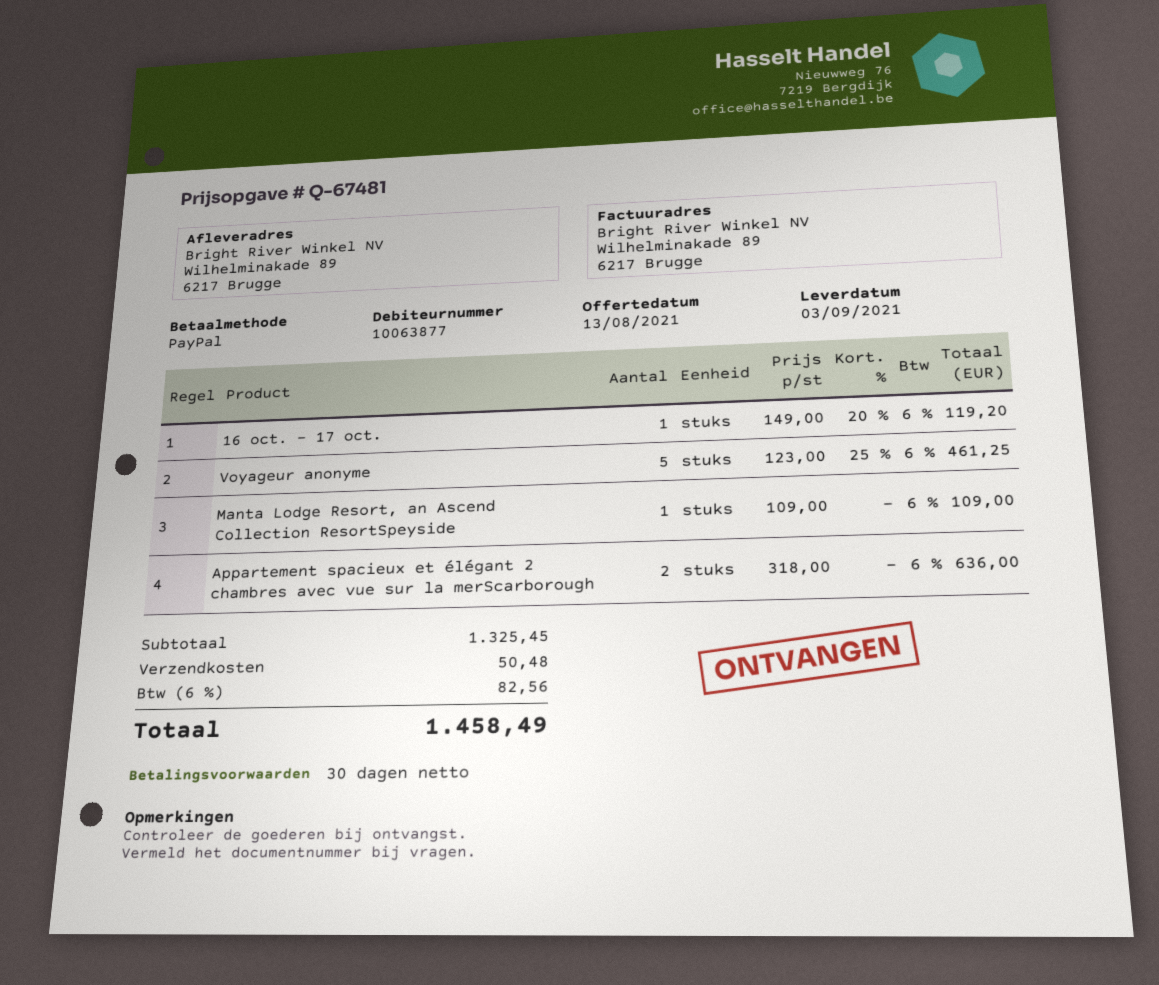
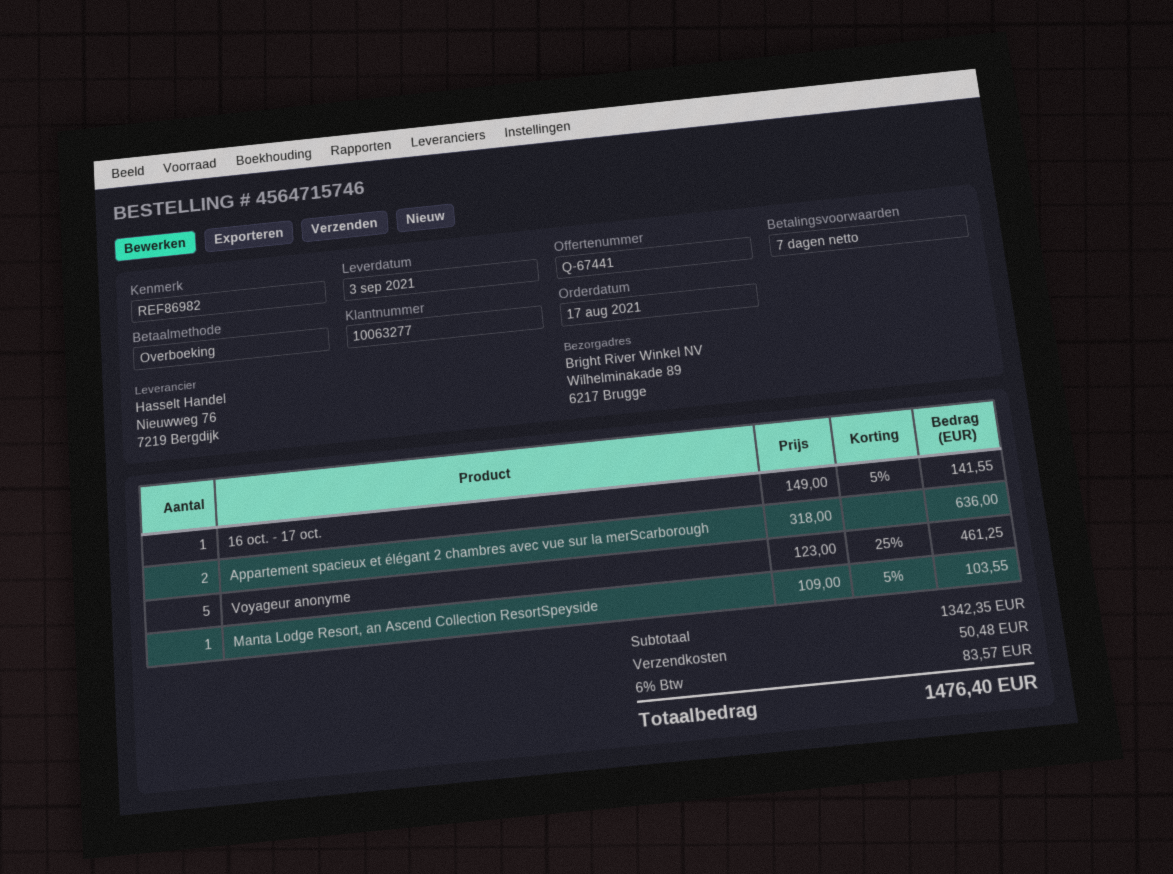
quote number: Q-67481 -> Q-67441
payment terms: 30 days -> 7 days
customer number: 10063877 -> 10063277
payment method: PayPal -> bank transfer
16 oct. - 17 oct.: 1 x 149.00 - 20% = 119.20 -> 1 x 149.00 - 5% = 141.55
Manta Lodge Resort, an Ascend Collection ResortSpeyside: 1 x 109.00 = 109.00 -> 1 x 109.00 - 5% = 103.55
subtotal: 1325.45 -> 1342.35
tax: 6% = 82.56 -> 6% = 83.57
total: 1458.49 -> 1476.40

